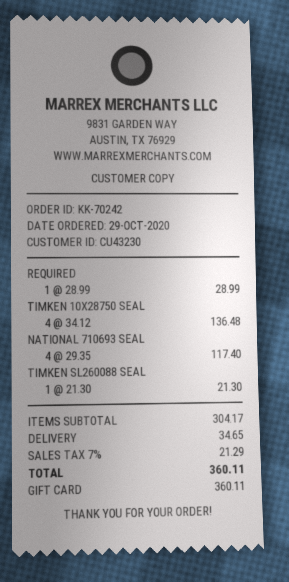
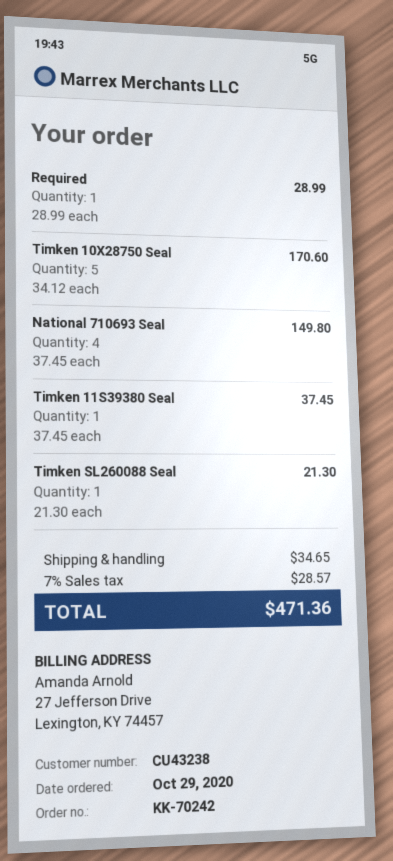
customer number: CU43230 -> CU43238
TIMKEN 10X28750 SEAL: 4 x 34.12 = 136.48 -> 5 x 34.12 = 170.60
NATIONAL 710693 SEAL: 4 x 29.35 = 117.40 -> 4 x 37.45 = 149.80
Timken 11S39380 Seal: none -> 1 x 37.45 = 37.45
tax: 7% = 21.29 -> 7% = 28.57
total: 360.11 -> 471.36

